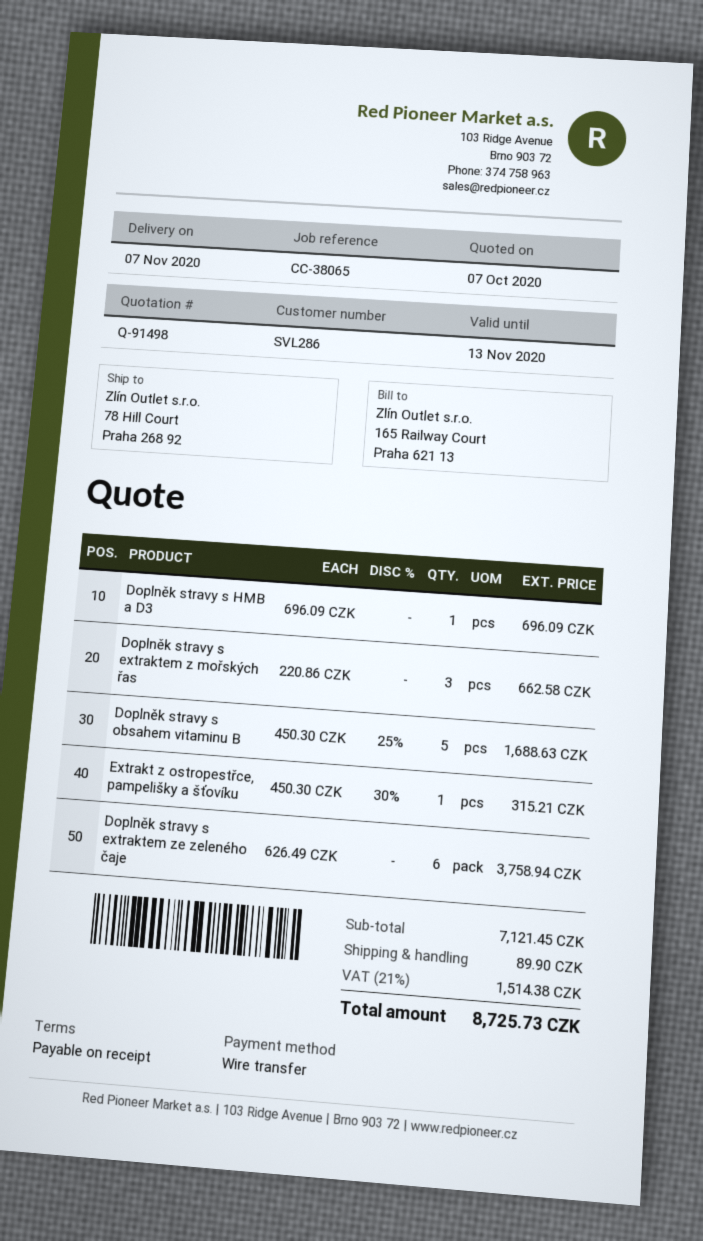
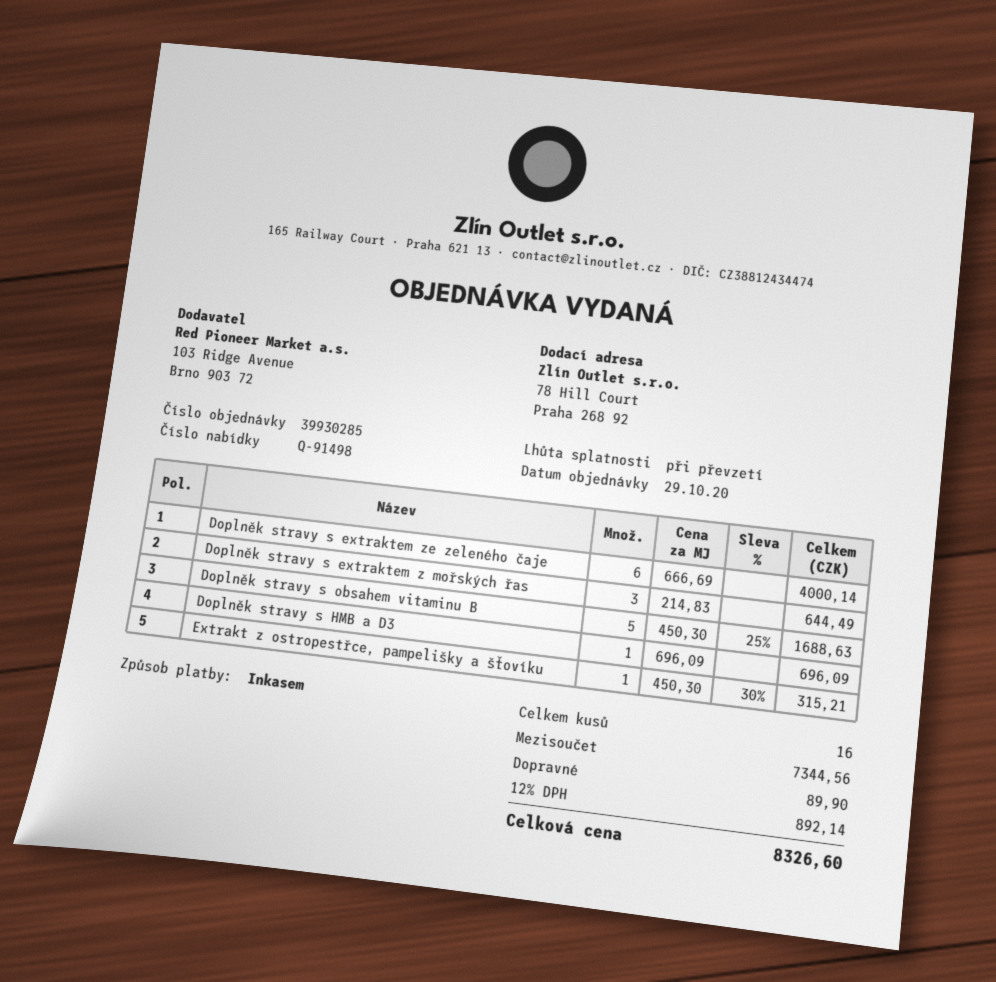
payment method: bank transfer -> direct debit
Doplněk stravy s extraktem z mořských řas: 3 x 220.86 = 662.58 -> 3 x 214.83 = 644.49
Doplněk stravy s extraktem ze zeleného čaje: 6 x 626.49 = 3758.94 -> 6 x 666.69 = 4000.14
subtotal: 7121.45 -> 7344.56
tax: 21% = 1514.38 -> 12% = 892.14
total: 8725.73 -> 8326.60

